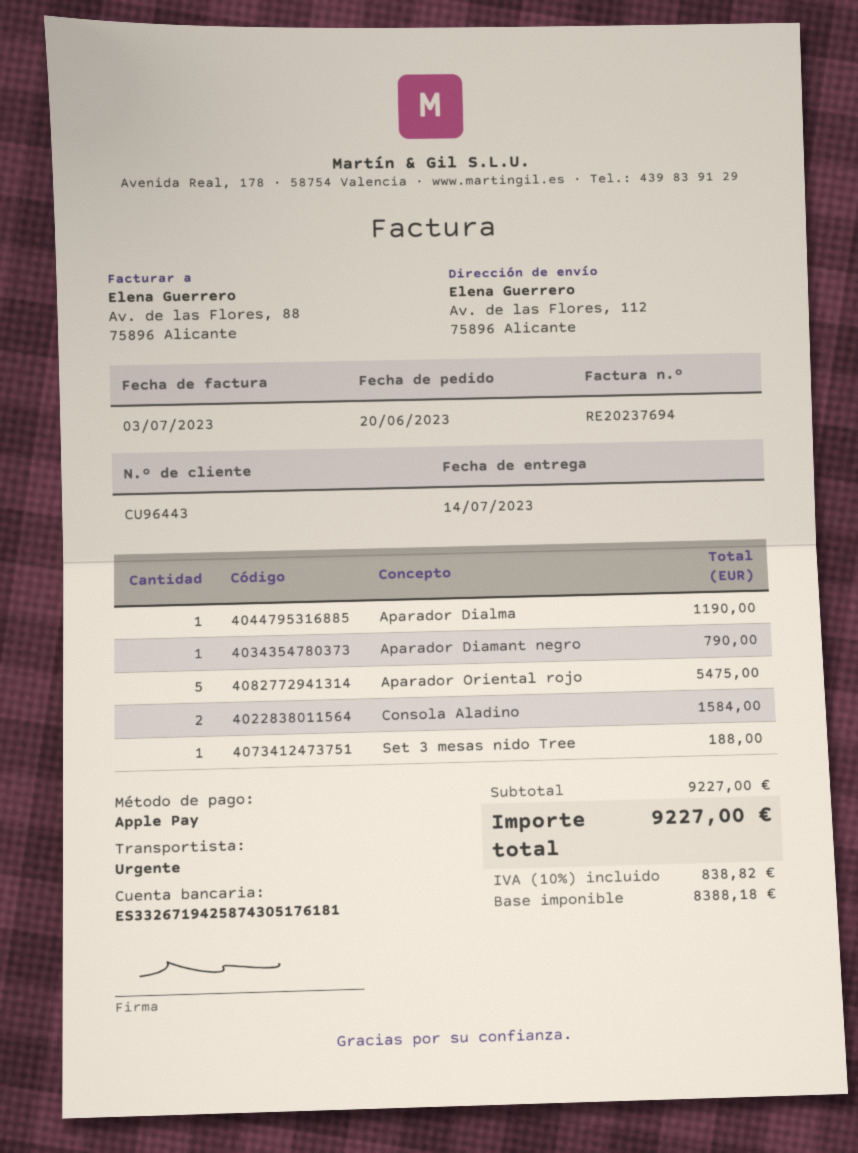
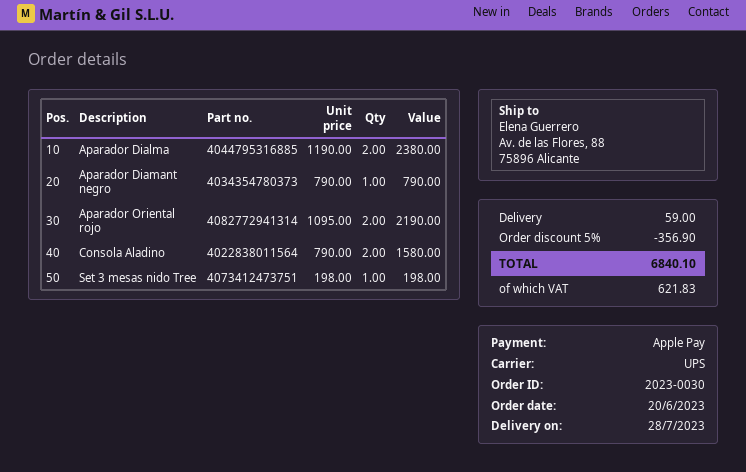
delivery date: 2023-07-14 -> 2023-07-28
shipping method: express -> UPS
ship to: Av. de las Flores, 112, 75896 Alicante -> Av. de las Flores, 88, 75896 Alicante
Aparador Dialma: 1 for 1190.00 -> 2 for 2380.00
Aparador Oriental rojo: 5 for 5475.00 -> 2 for 2190.00
Consola Aladino: 2 for 1584.00 -> 2 for 1580.00
Set 3 mesas nido Tree: 1 for 188.00 -> 1 for 198.00
discount: none -> 5% = 356.90
shipping: none -> 59.00
tax: 838.82 -> 621.83
total: 9227.00 -> 6840.10

